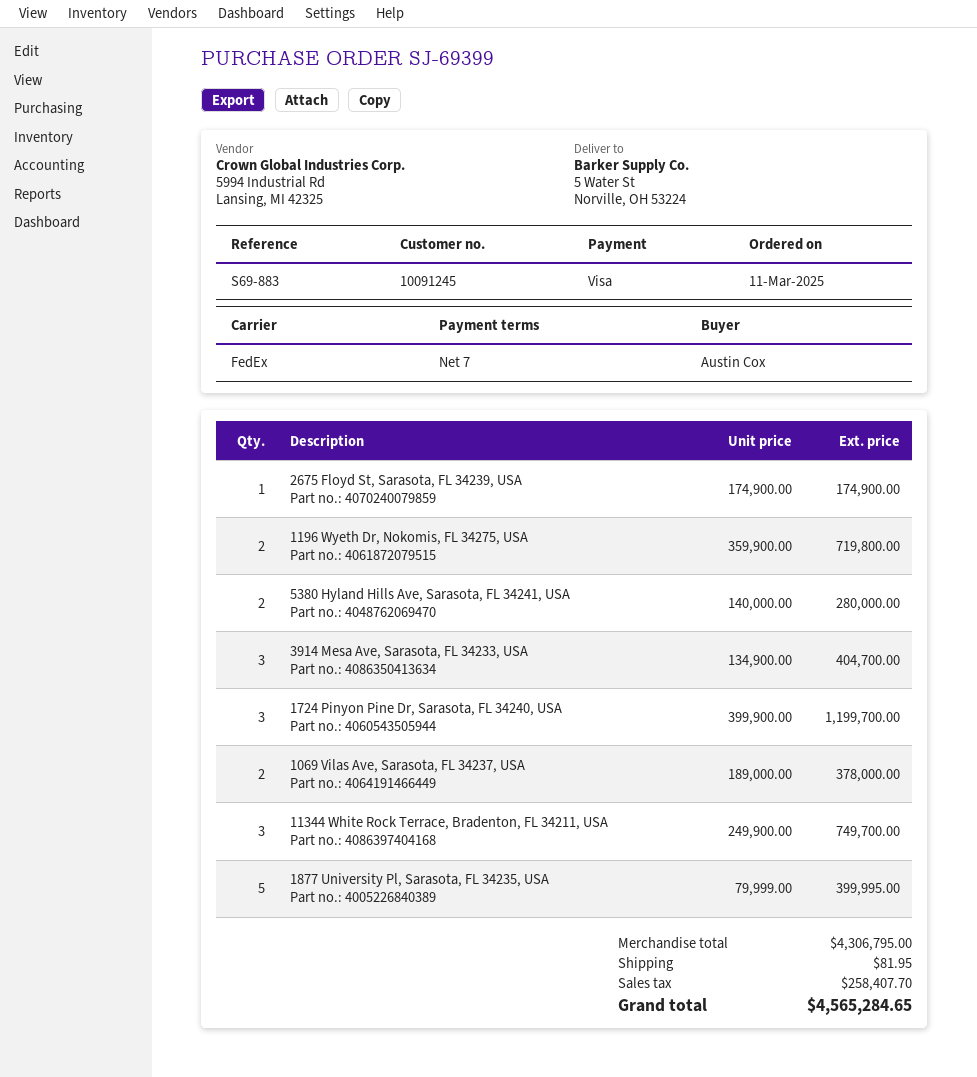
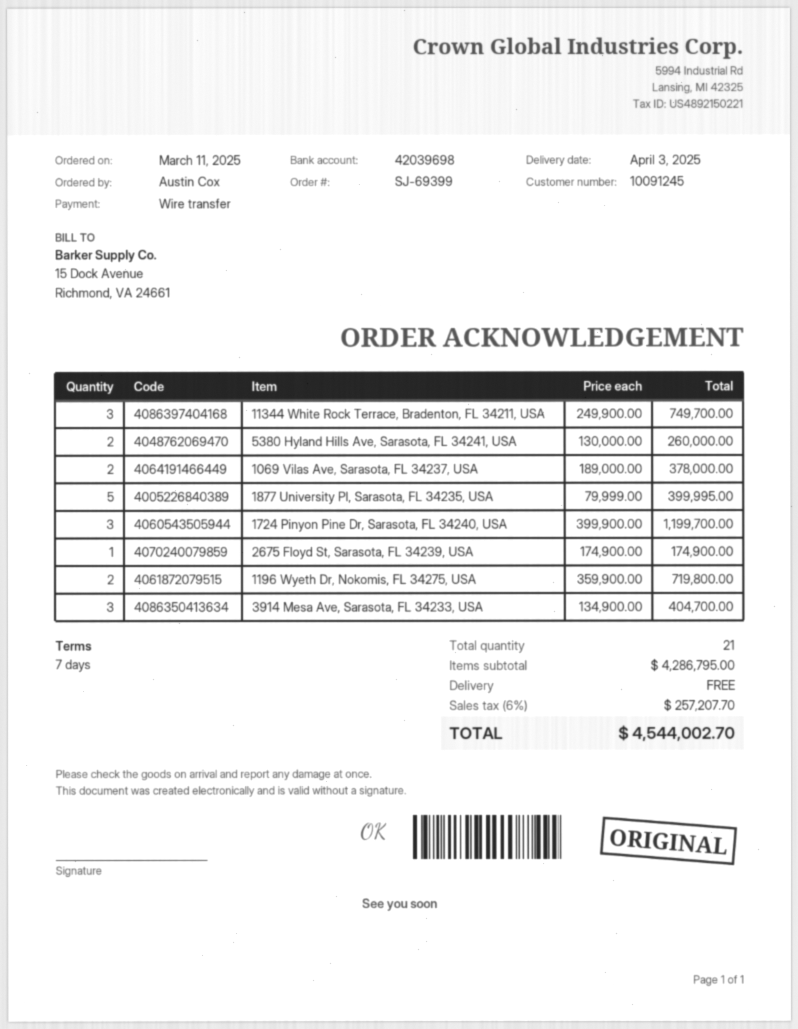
payment method: Visa -> bank transfer
5380 Hyland Hills Ave, Sarasota, FL 34241, USA: 2 x 140000.00 = 280000.00 -> 2 x 130000.00 = 260000.00
subtotal: 4306795.00 -> 4286795.00
shipping: 81.95 -> 0.00
tax: 258407.70 -> 257207.70
total: 4565284.65 -> 4544002.70

